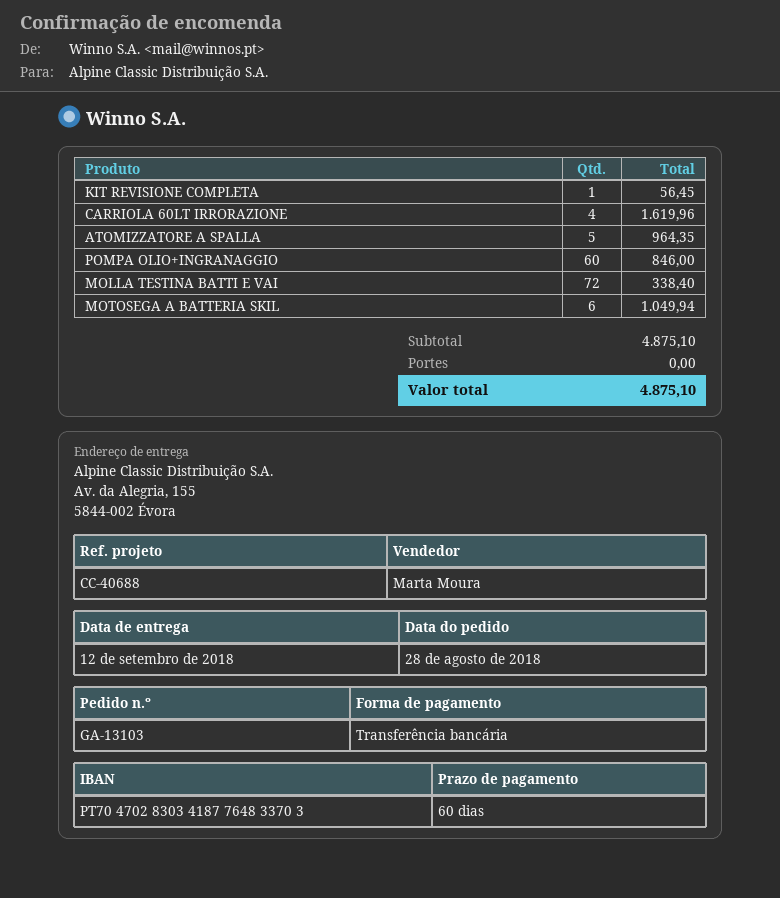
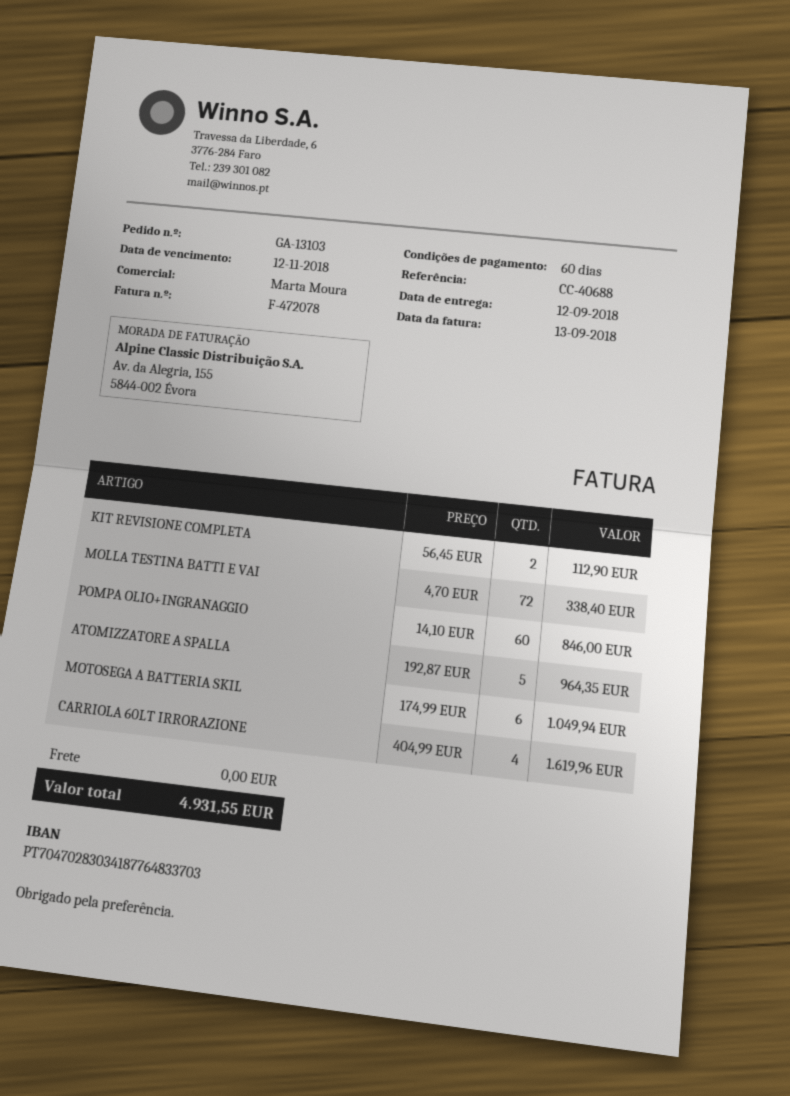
KIT REVISIONE COMPLETA: 1 for 56.45 -> 2 for 112.90
total: 4875.10 -> 4931.55

